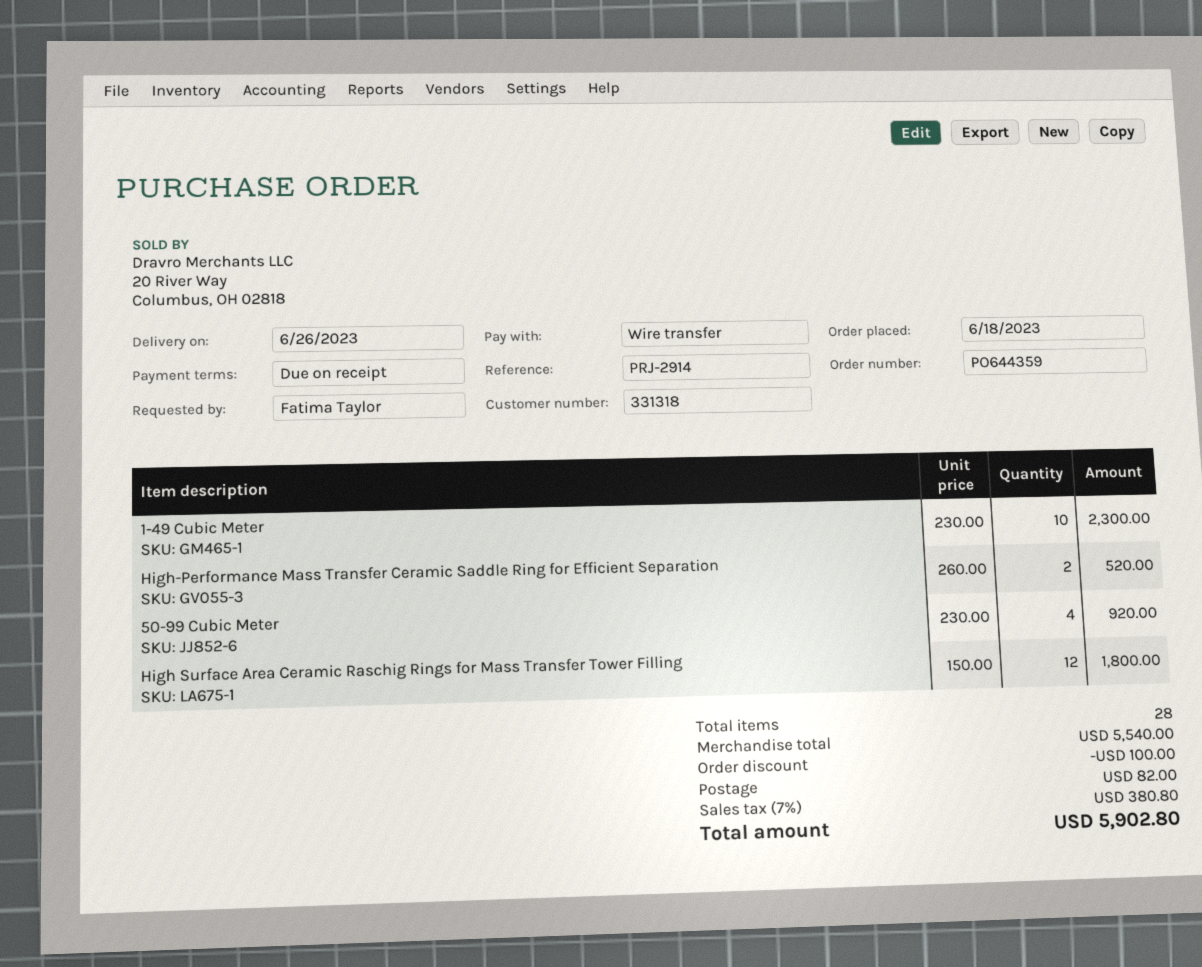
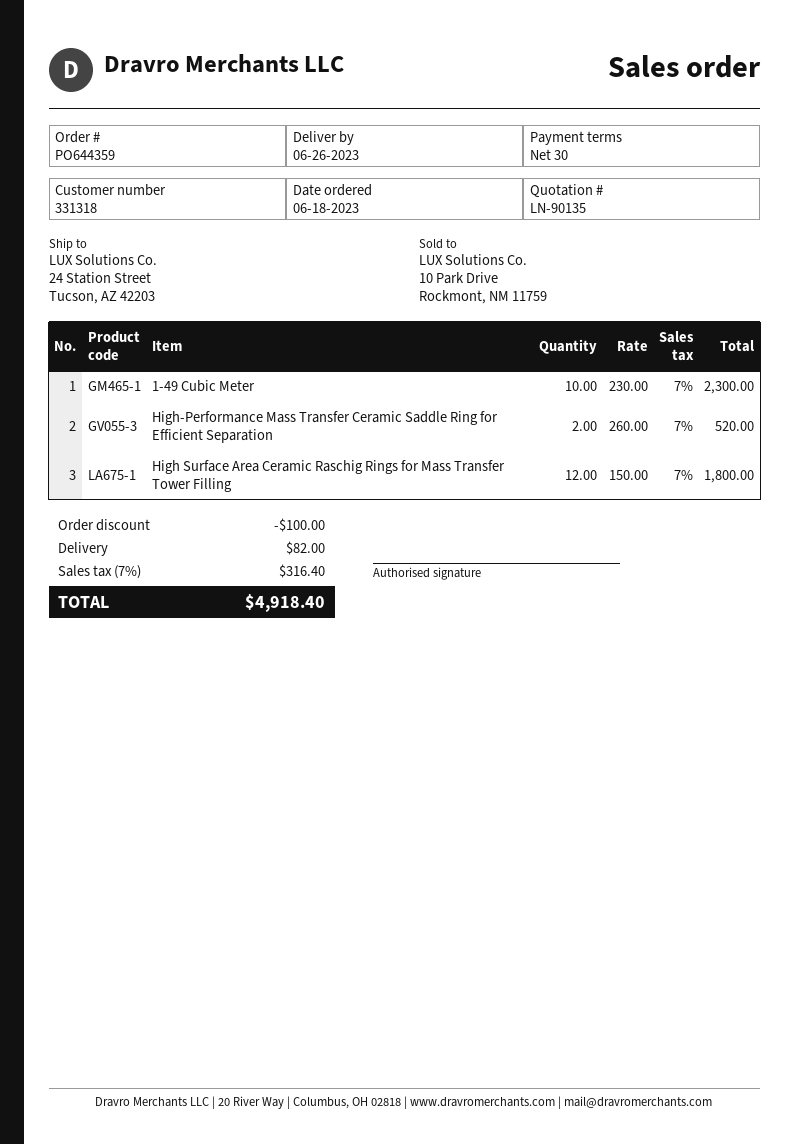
payment terms: on receipt -> 30 days
50-99 Cubic Meter: 4 x 230.00 = 920.00 -> none
tax: 7% = 380.80 -> 7% = 316.40
total: 5902.80 -> 4918.40

